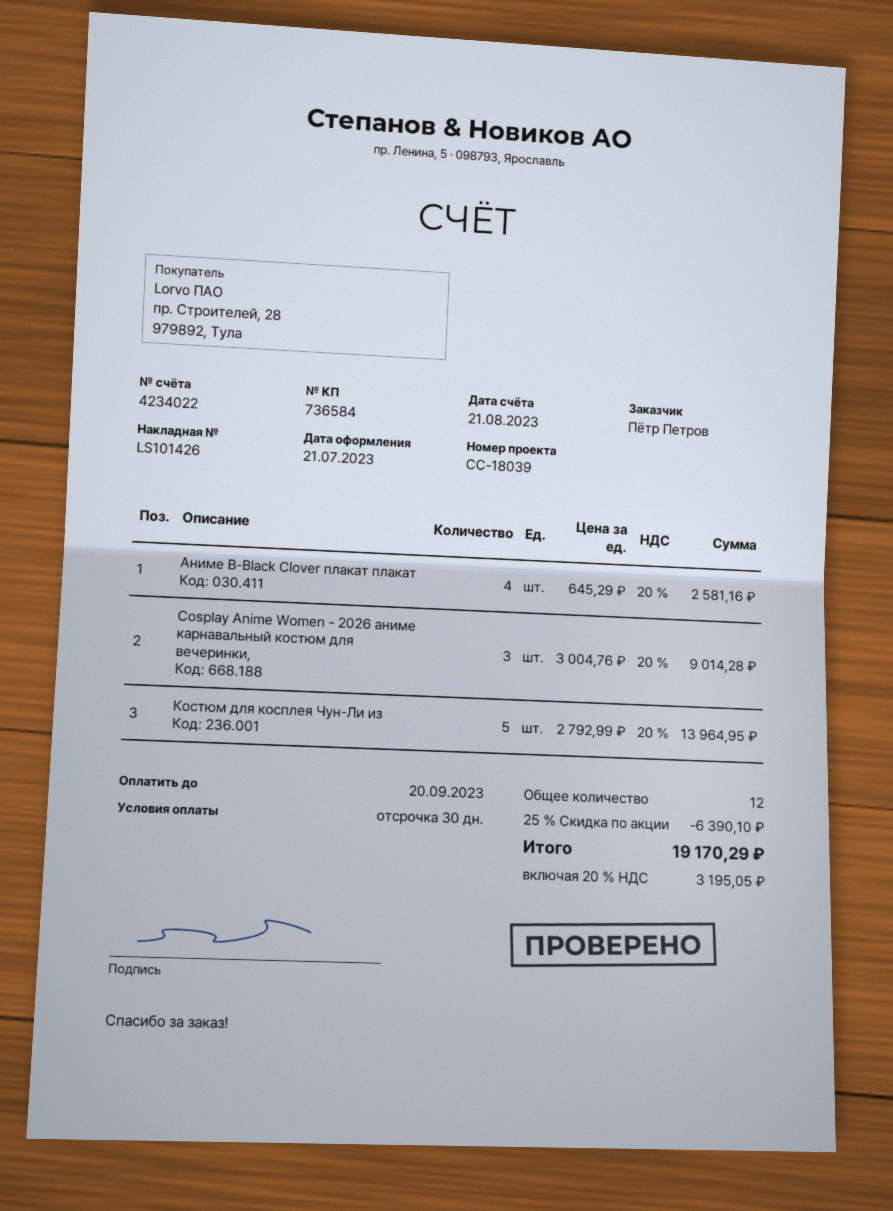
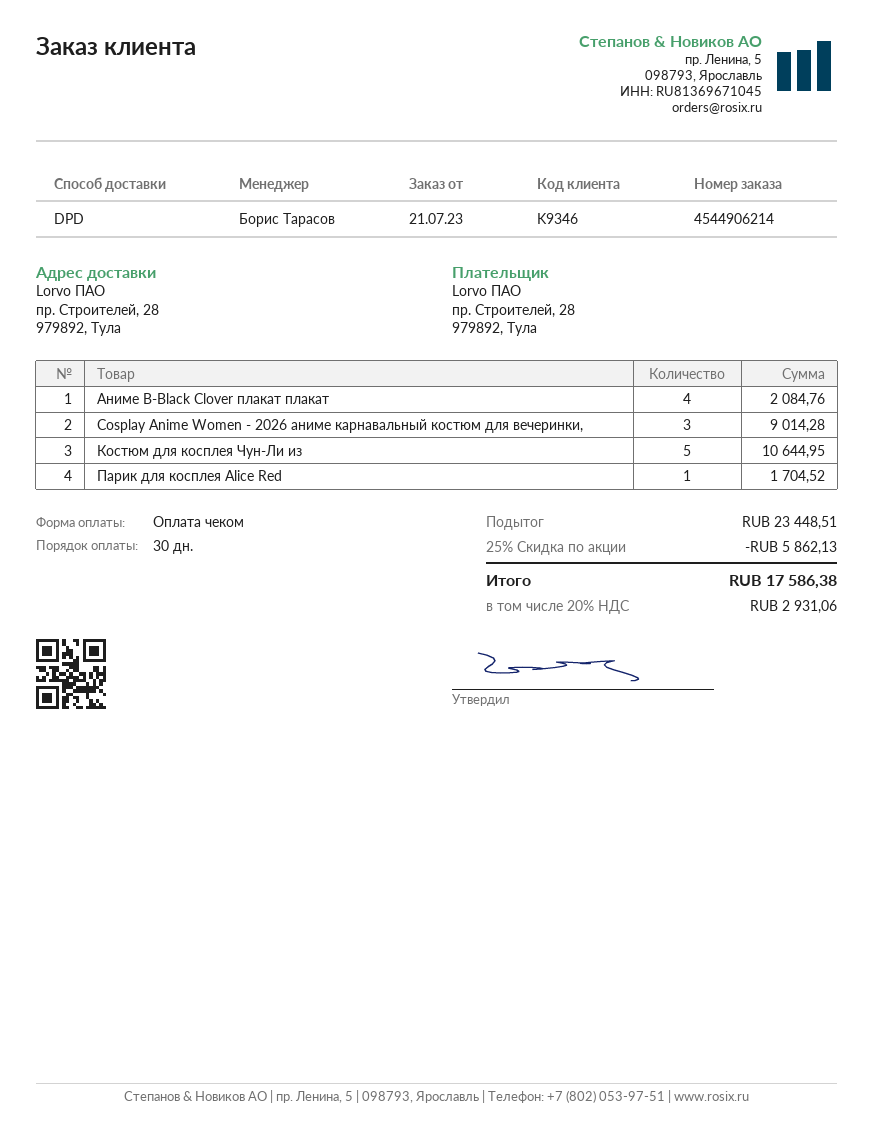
Аниме B-Black Clover плакат плакат: 4 for 2581.16 -> 4 for 2084.76
Костюм для косплея Чун-Ли из: 5 for 13964.95 -> 5 for 10644.95
Парик для косплея Alice Red: none -> 1 for 1704.52
discount: 25% = 6390.10 -> 25% = 5862.13
tax: 20% = 3195.05 -> 20% = 2931.06
total: 19170.29 -> 17586.38

